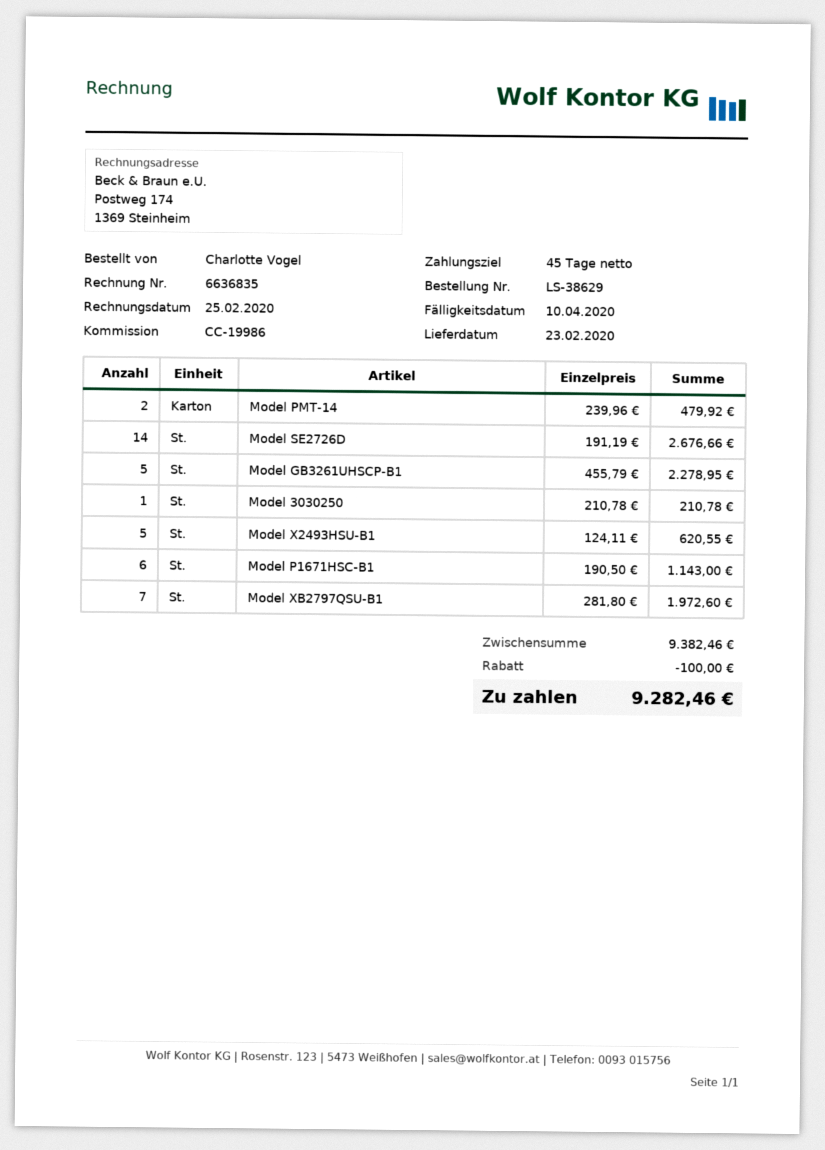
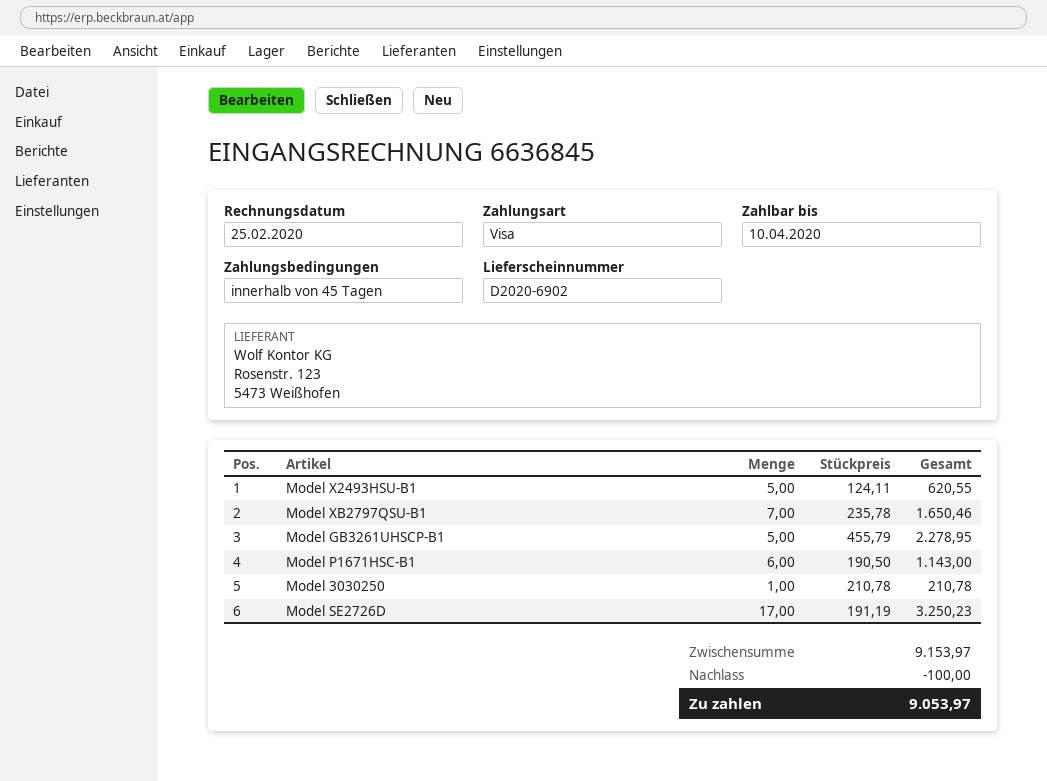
invoice number: 6636835 -> 6636845
Model PMT-14: 2 x 239.96 = 479.92 -> none
Model SE2726D: 14 x 191.19 = 2676.66 -> 17 x 191.19 = 3250.23
Model XB2797QSU-B1: 7 x 281.80 = 1972.60 -> 7 x 235.78 = 1650.46
subtotal: 9382.46 -> 9153.97
total: 9282.46 -> 9053.97

